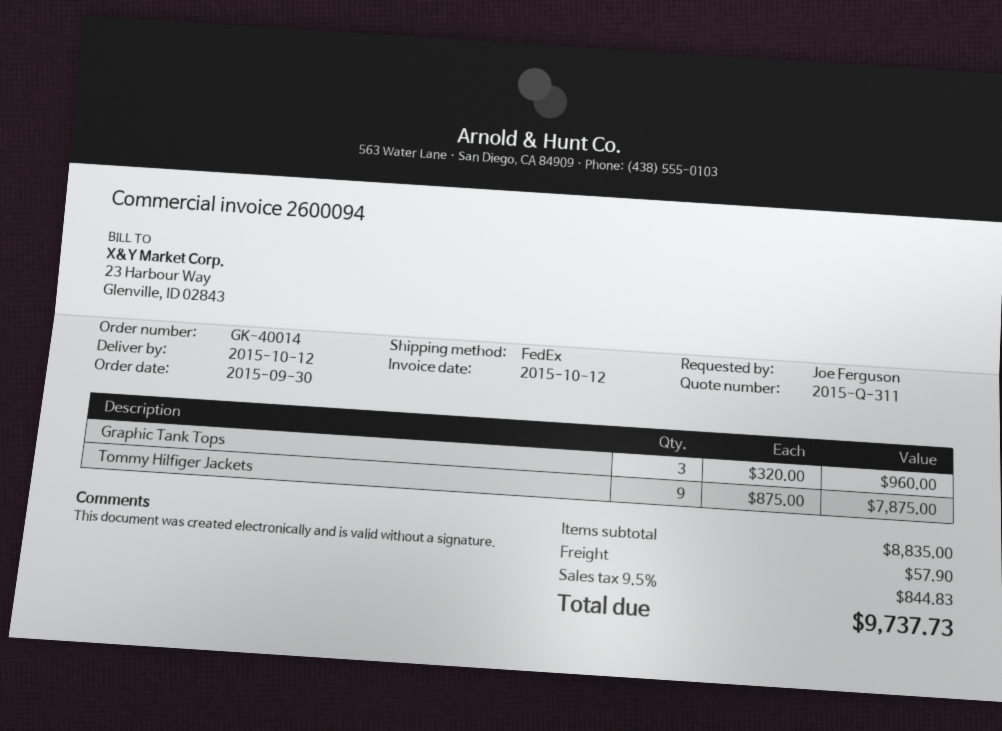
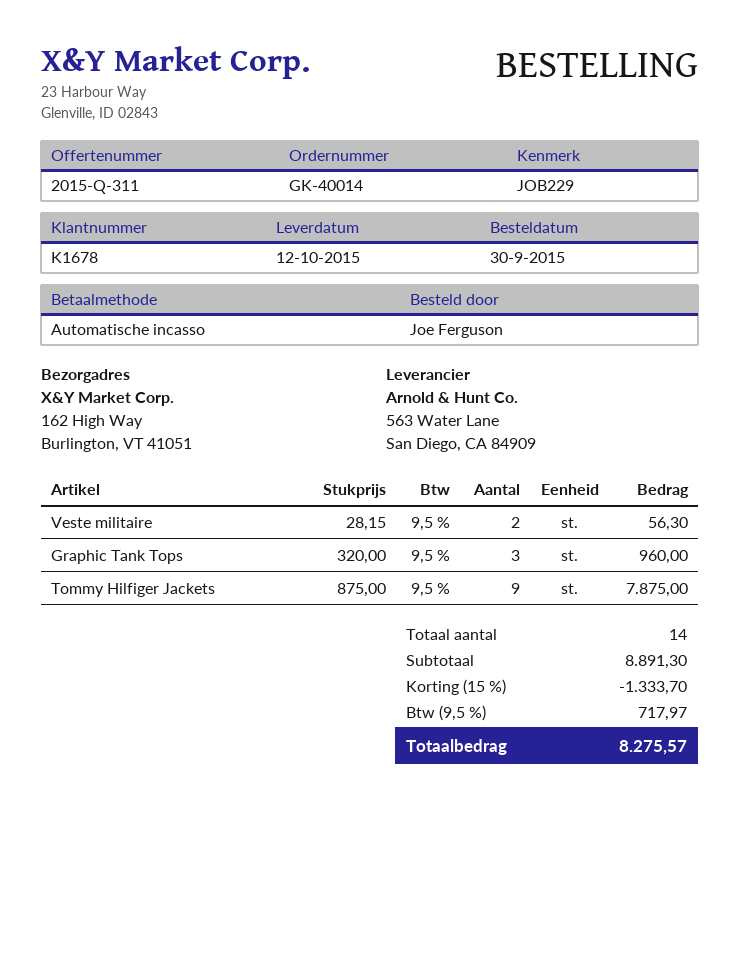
Veste militaire: none -> 2 x 28.15 = 56.30
subtotal: 8835.00 -> 8891.30
discount: none -> 15% = 1333.70
shipping: 57.90 -> none
tax: 9.5% = 844.83 -> 9.5% = 717.97
total: 9737.73 -> 8275.57

